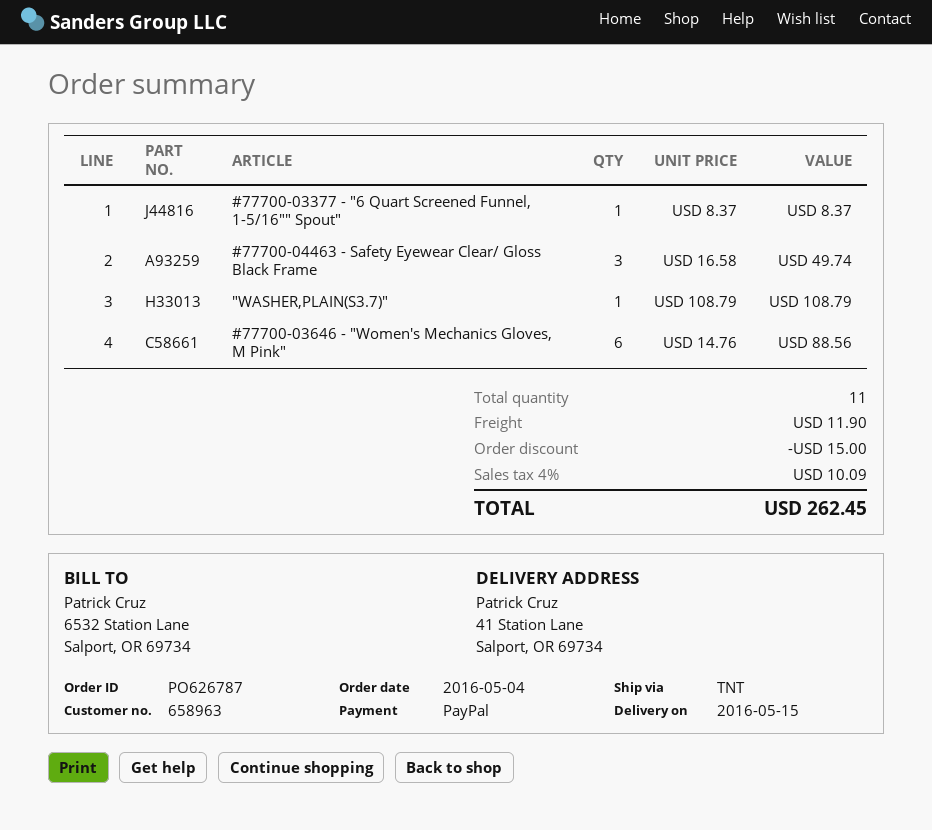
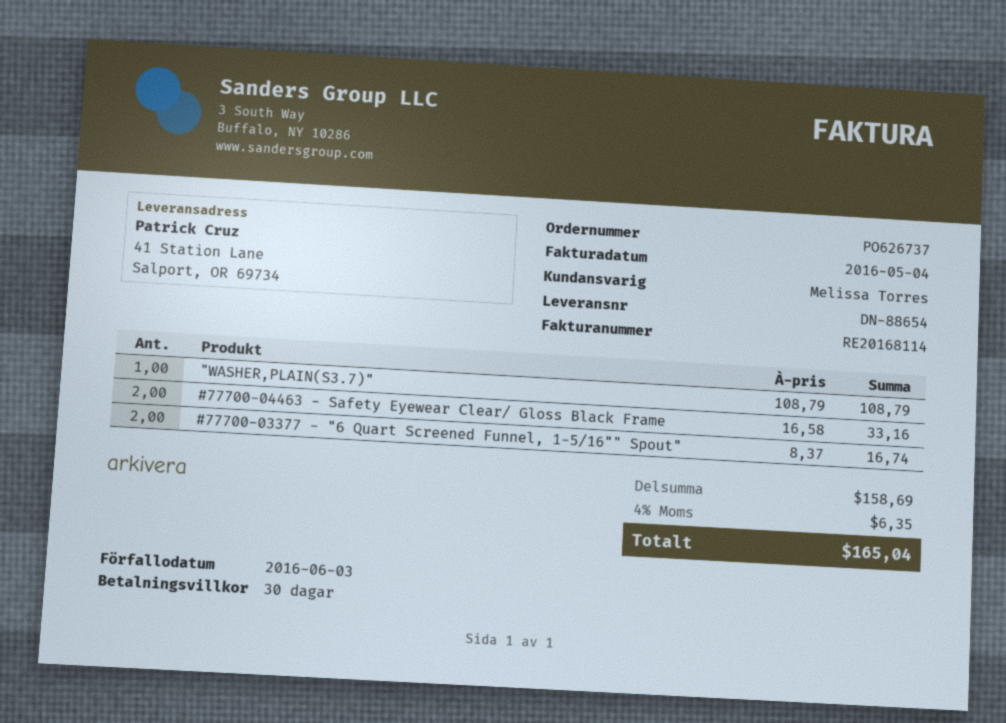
order number: PO626787 -> PO626737
#77700-03377 - "6 Quart Screened Funnel, 1-5/16"" Spout": 1 x 8.37 = 8.37 -> 2 x 8.37 = 16.74
#77700-04463 - Safety Eyewear Clear/ Gloss Black Frame: 3 x 16.58 = 49.74 -> 2 x 16.58 = 33.16
#77700-03646 - "Women's Mechanics Gloves, M Pink": 6 x 14.76 = 88.56 -> none
discount: 15.00 -> none
shipping: 11.90 -> none
tax: 4% = 10.09 -> 4% = 6.35
total: 262.45 -> 165.04

